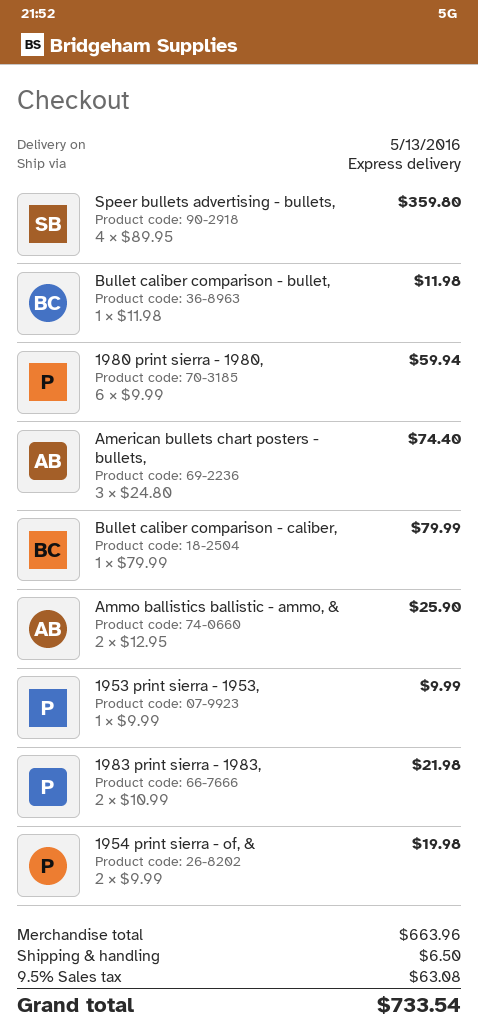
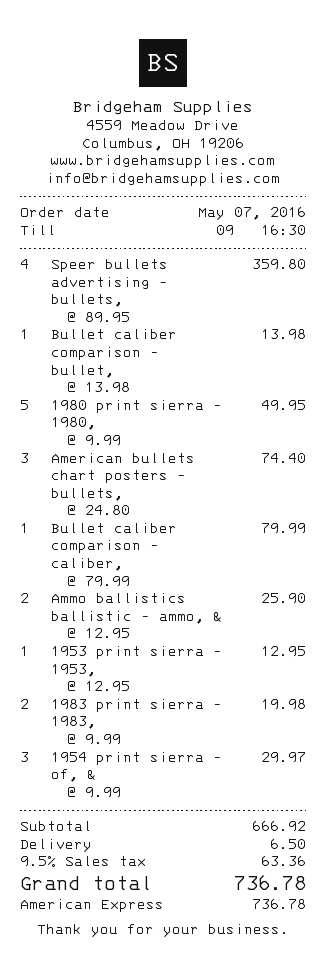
Bullet caliber comparison - bullet,: 1 x 11.98 = 11.98 -> 1 x 13.98 = 13.98
1980 print sierra - 1980,: 6 x 9.99 = 59.94 -> 5 x 9.99 = 49.95
1953 print sierra - 1953,: 1 x 9.99 = 9.99 -> 1 x 12.95 = 12.95
1983 print sierra - 1983,: 2 x 10.99 = 21.98 -> 2 x 9.99 = 19.98
1954 print sierra - of, &: 2 x 9.99 = 19.98 -> 3 x 9.99 = 29.97
subtotal: 663.96 -> 666.92
tax: 9.5% = 63.08 -> 9.5% = 63.36
total: 733.54 -> 736.78

